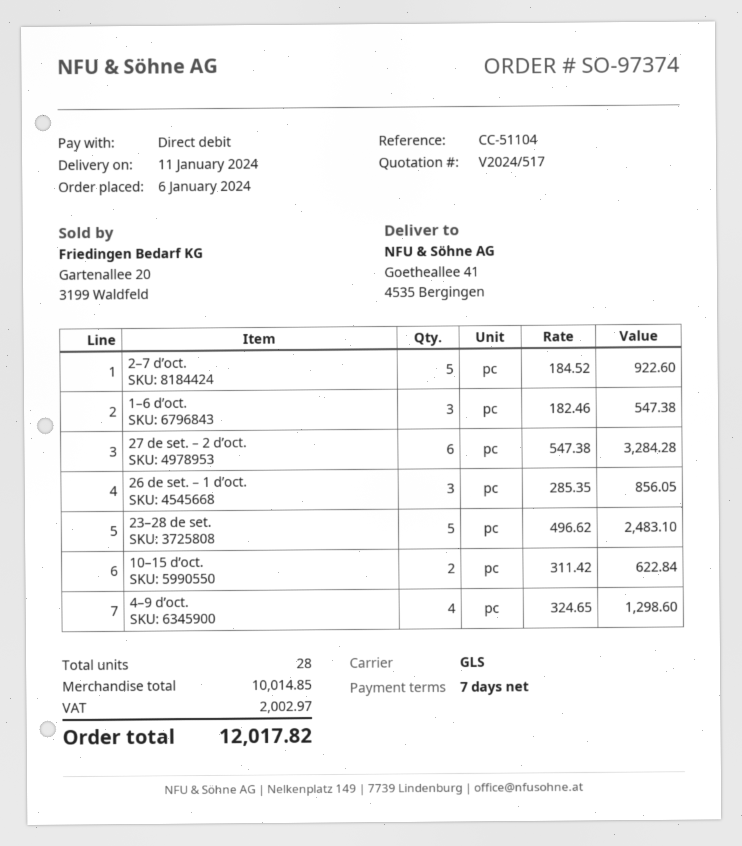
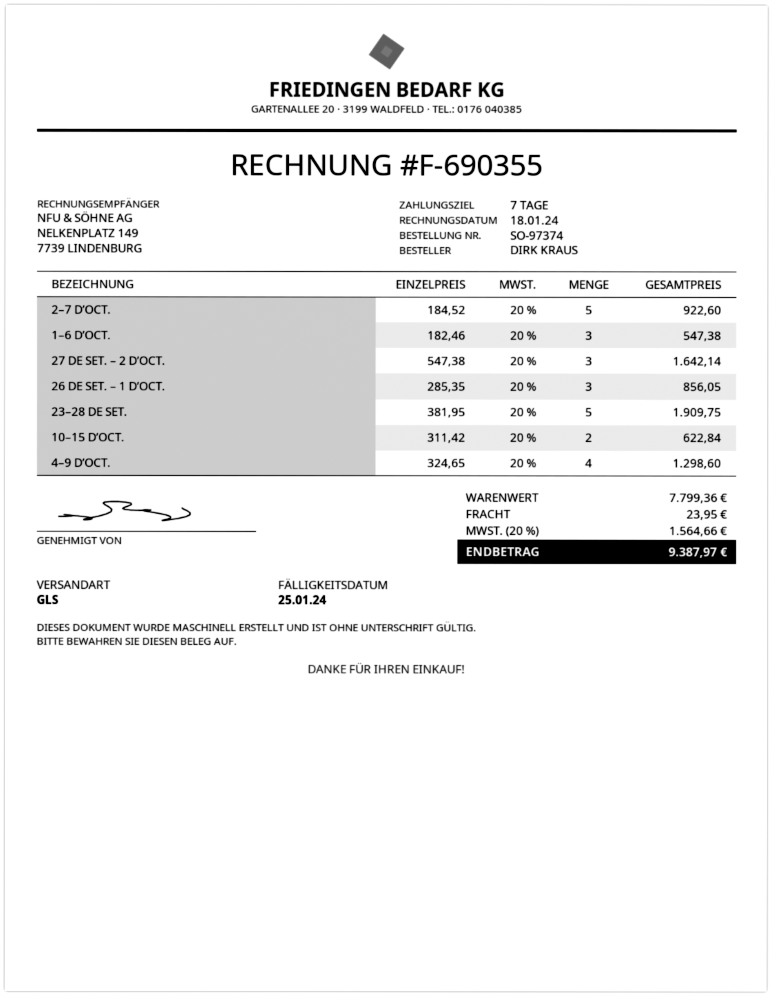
27 de set. – 2 d’oct.: 6 x 547.38 = 3284.28 -> 3 x 547.38 = 1642.14
23–28 de set.: 5 x 496.62 = 2483.10 -> 5 x 381.95 = 1909.75
subtotal: 10014.85 -> 7799.36
shipping: none -> 23.95
tax: 2002.97 -> 1564.66
total: 12017.82 -> 9387.97

